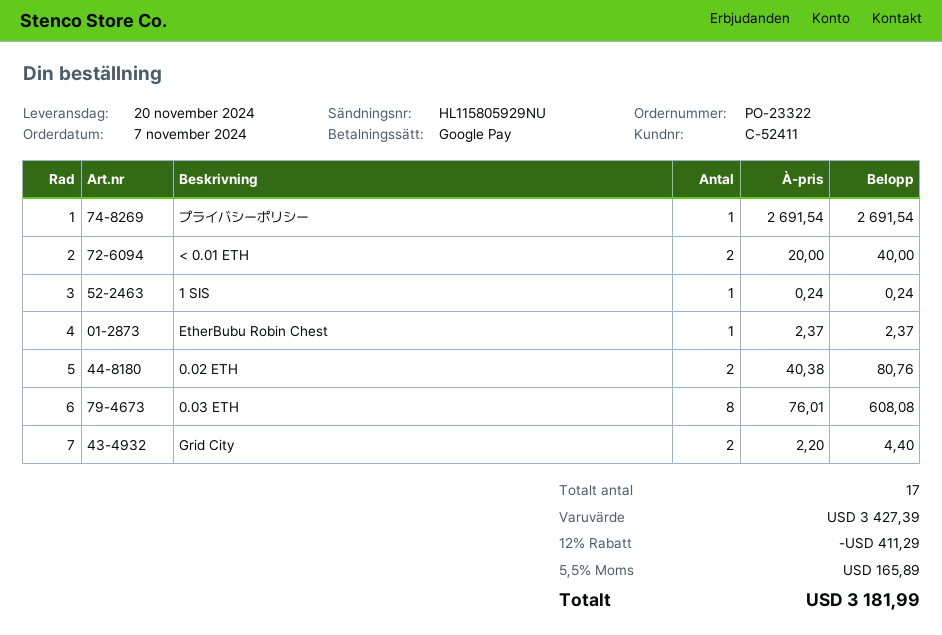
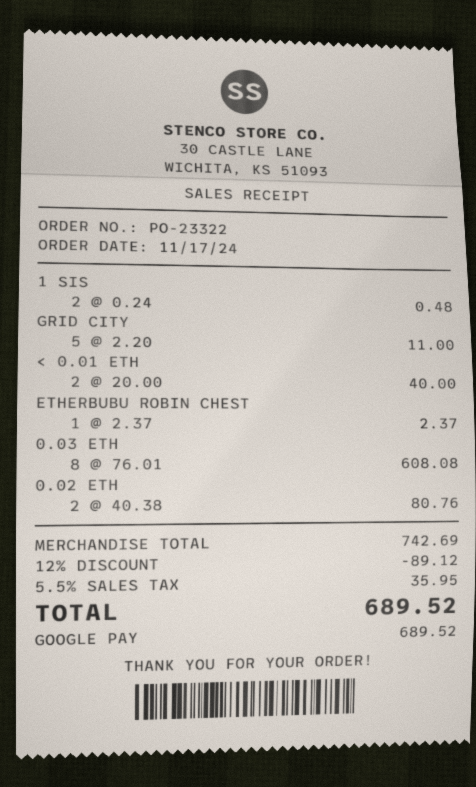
order date: 2024-11-07 -> 2024-11-17
プライバシーポリシー: 1 x 2691.54 = 2691.54 -> none
1 SIS: 1 x 0.24 = 0.24 -> 2 x 0.24 = 0.48
Grid City: 2 x 2.20 = 4.40 -> 5 x 2.20 = 11.00
subtotal: 3427.39 -> 742.69
discount: 12% = 411.29 -> 12% = 89.12
tax: 5.5% = 165.89 -> 5.5% = 35.95
total: 3181.99 -> 689.52

